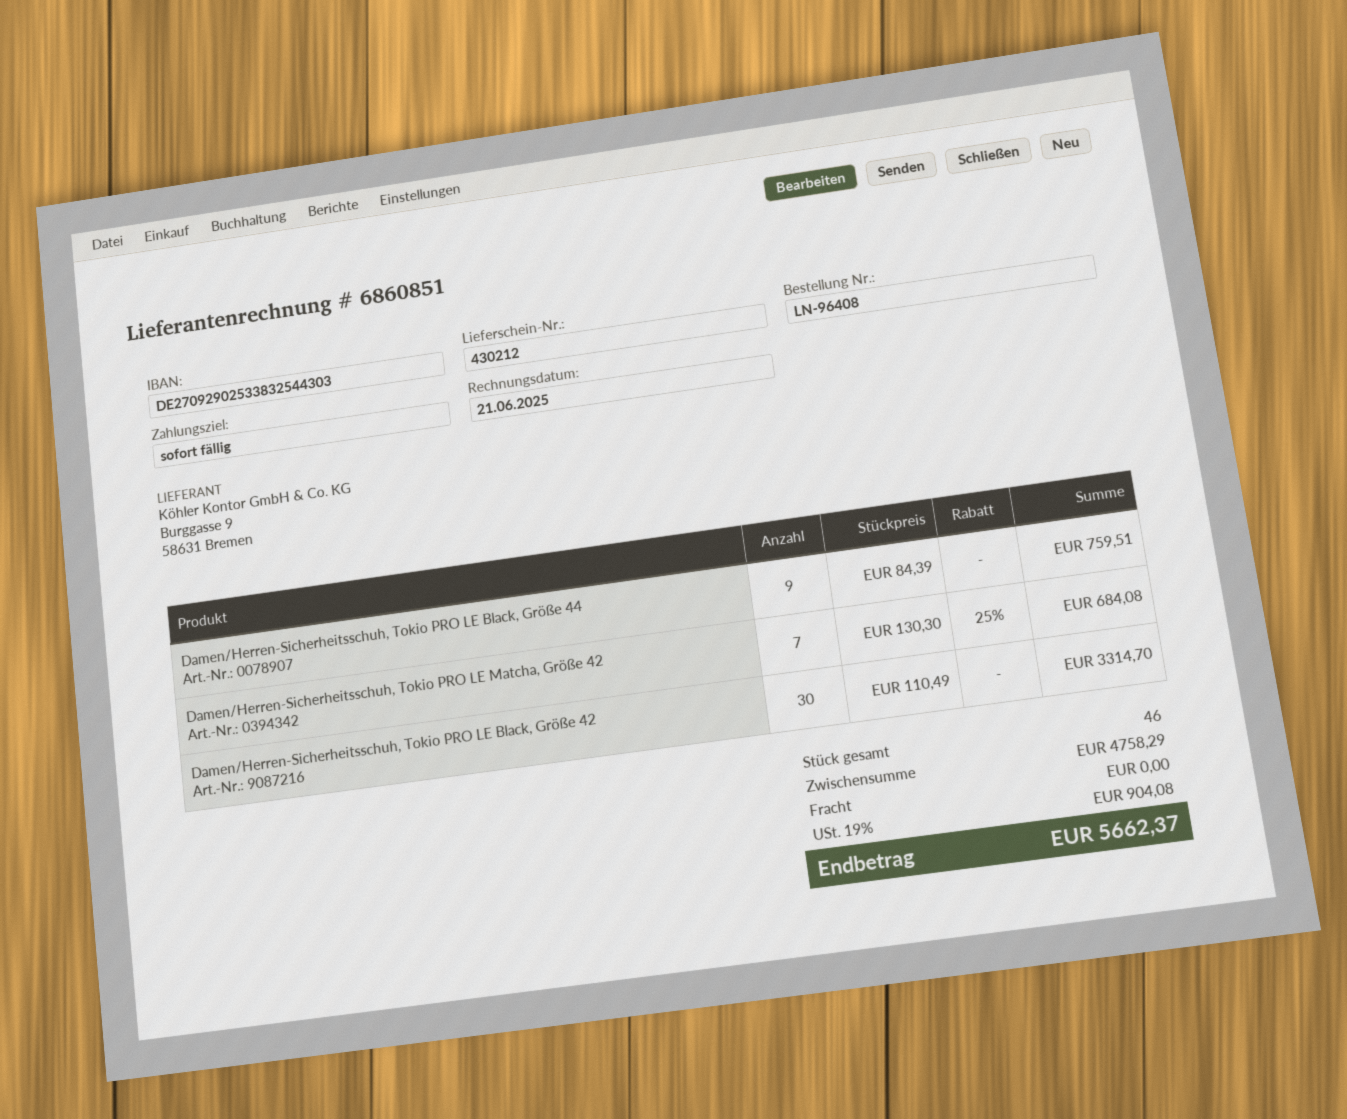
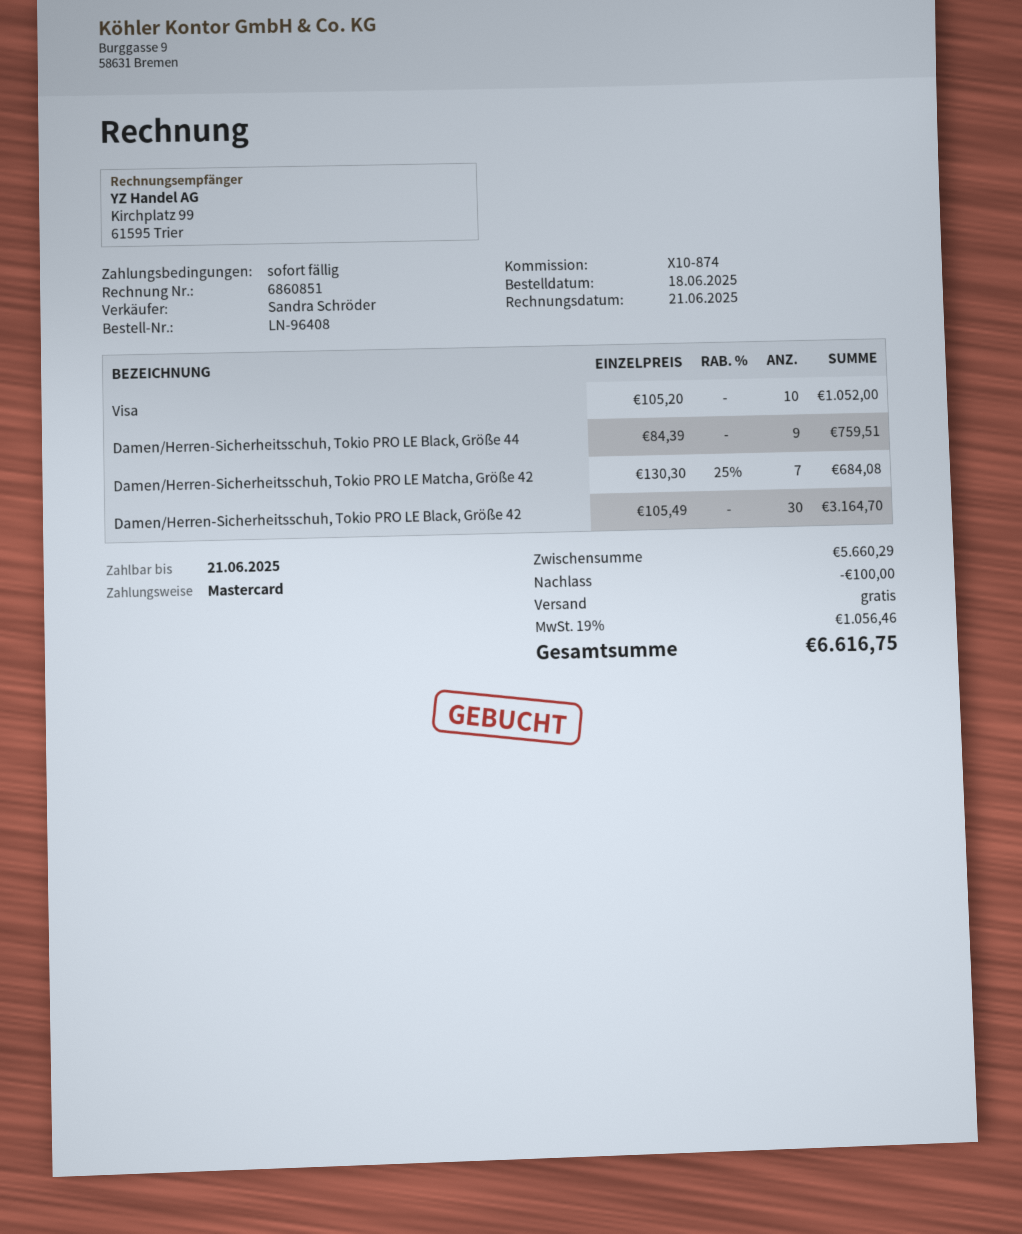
Damen/Herren-Sicherheitsschuh, Tokio PRO LE Black, Größe 42: 30 x 110.49 = 3314.70 -> 30 x 105.49 = 3164.70
Visa: none -> 10 x 105.20 = 1052.00
subtotal: 4758.29 -> 5660.29
discount: none -> 100.00
tax: 19% = 904.08 -> 19% = 1056.46
total: 5662.37 -> 6616.75

